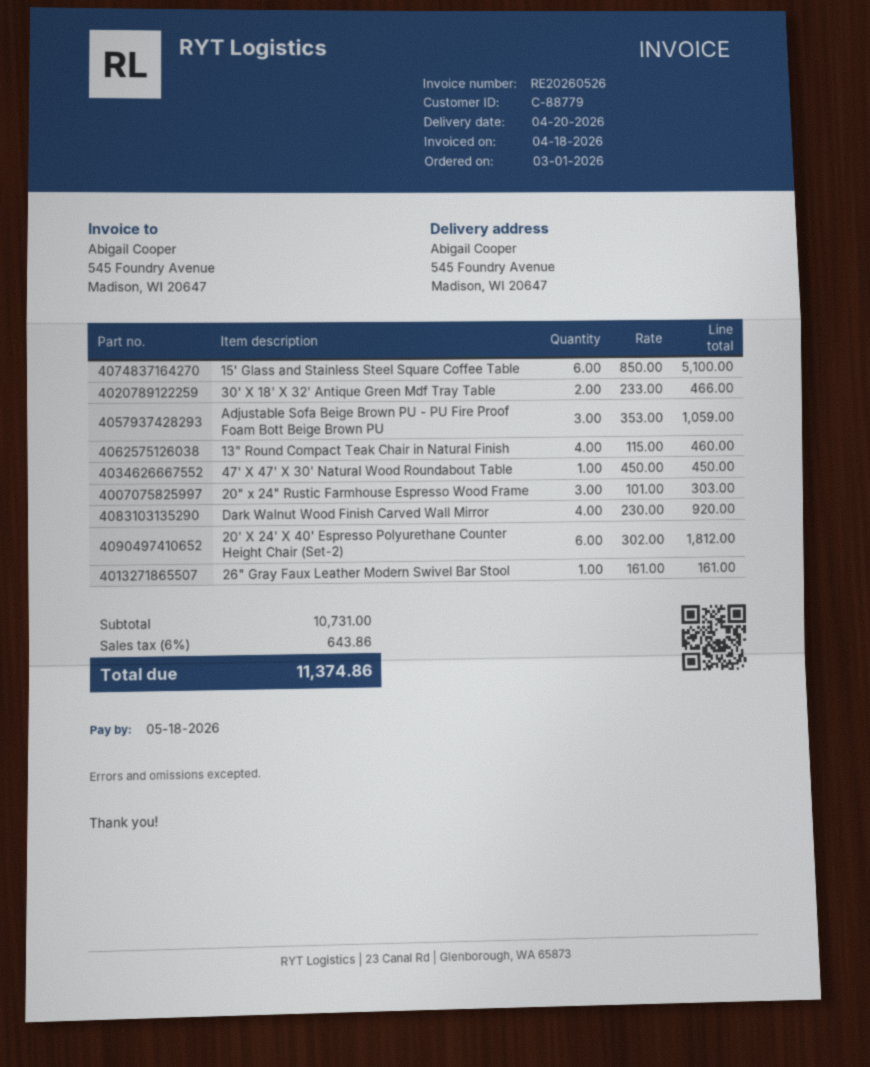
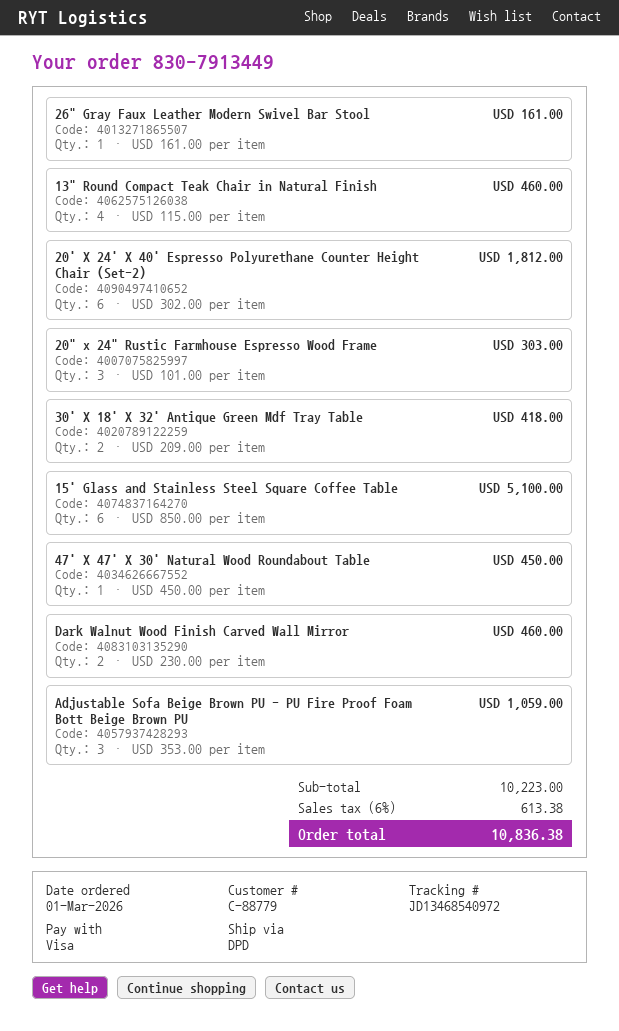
30' X 18' X 32' Antique Green Mdf Tray Table: 2 x 233.00 = 466.00 -> 2 x 209.00 = 418.00
Dark Walnut Wood Finish Carved Wall Mirror: 4 x 230.00 = 920.00 -> 2 x 230.00 = 460.00
subtotal: 10731.00 -> 10223.00
tax: 6% = 643.86 -> 6% = 613.38
total: 11374.86 -> 10836.38

